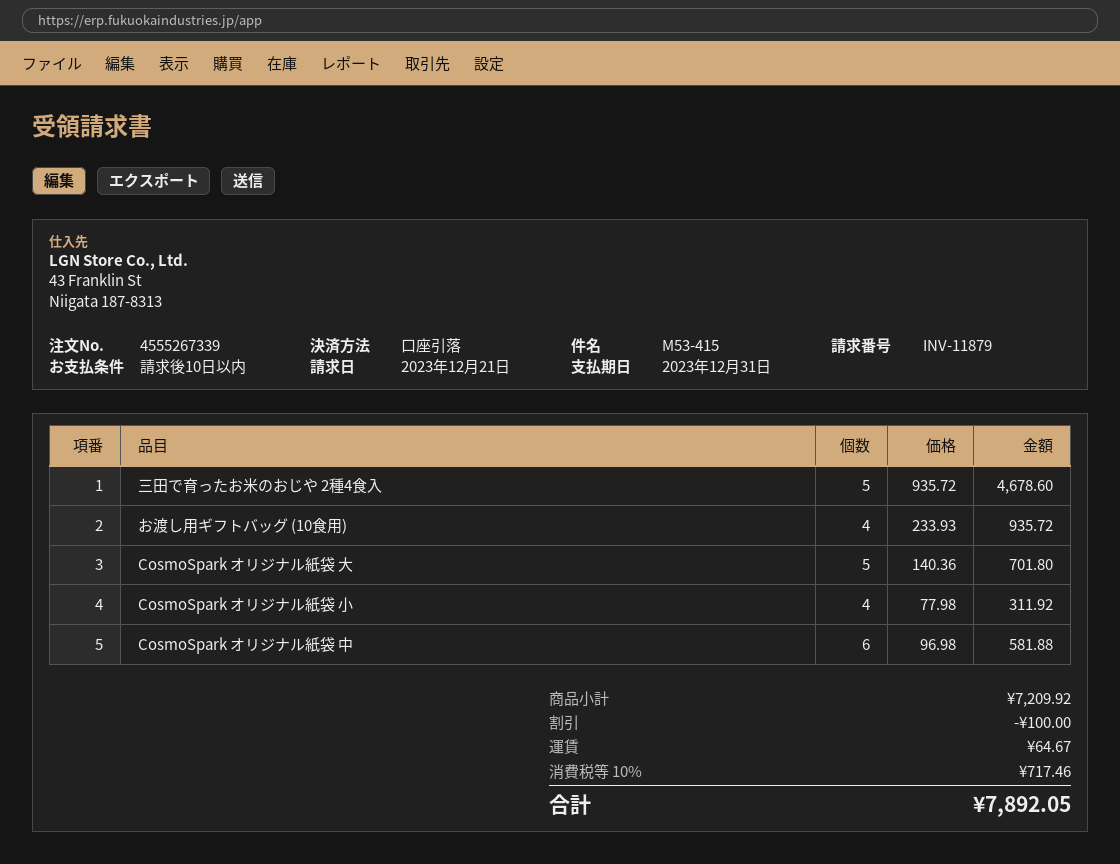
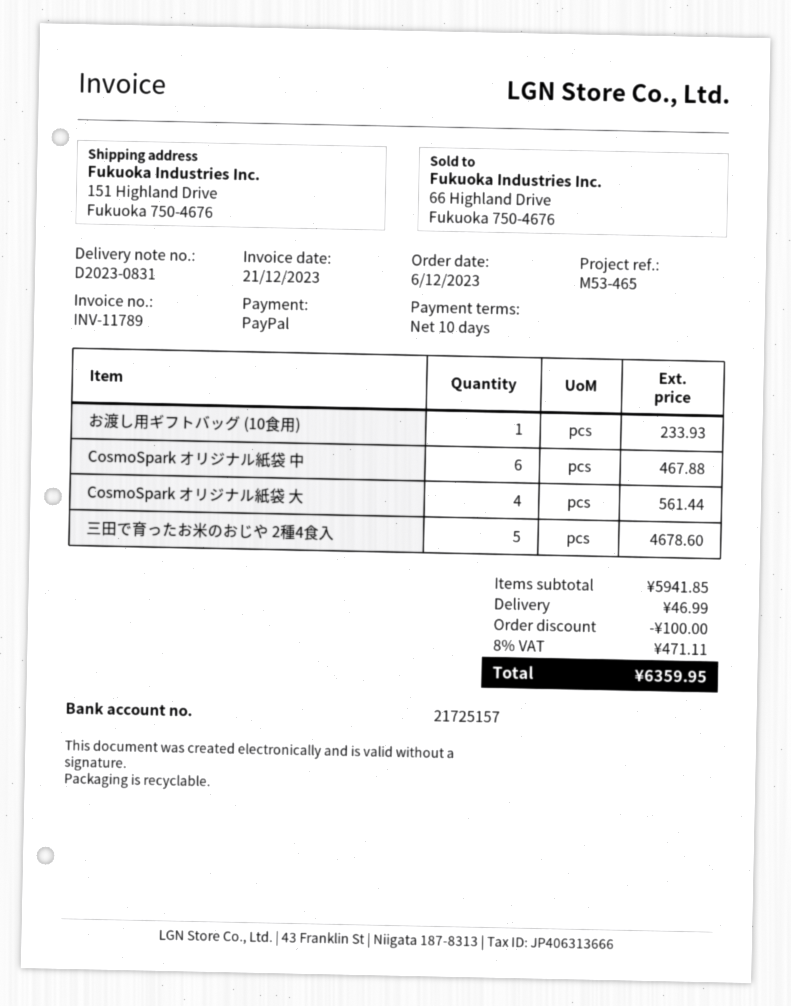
invoice number: INV-11879 -> INV-11789
reference: M53-415 -> M53-465
payment method: direct debit -> PayPal
お渡し用ギフトバッグ (10食用): 4 for 935.72 -> 1 for 233.93
CosmoSpark オリジナル紙袋 大: 5 for 701.80 -> 4 for 561.44
CosmoSpark オリジナル紙袋 小: 4 for 311.92 -> none
CosmoSpark オリジナル紙袋 中: 6 for 581.88 -> 6 for 467.88
subtotal: 7209.92 -> 5941.85
shipping: 64.67 -> 46.99
tax: 10% = 717.46 -> 8% = 471.11
total: 7892.05 -> 6359.95

